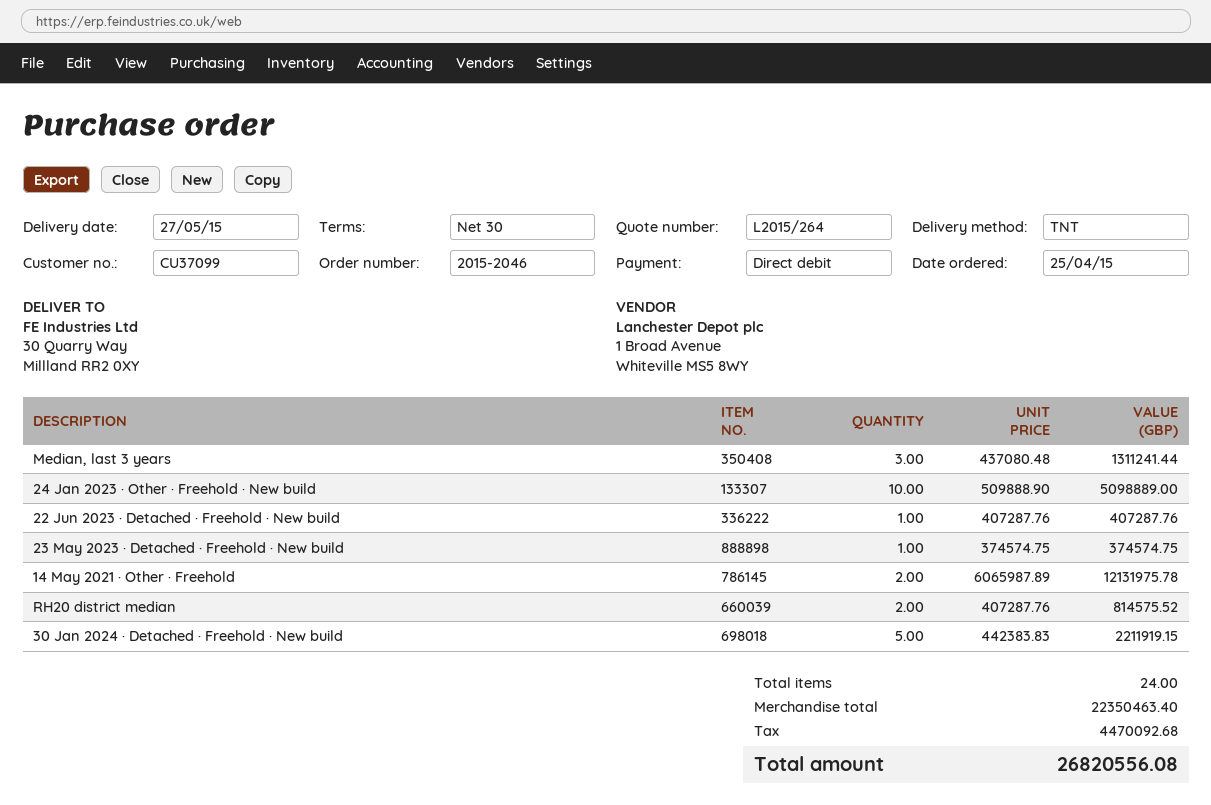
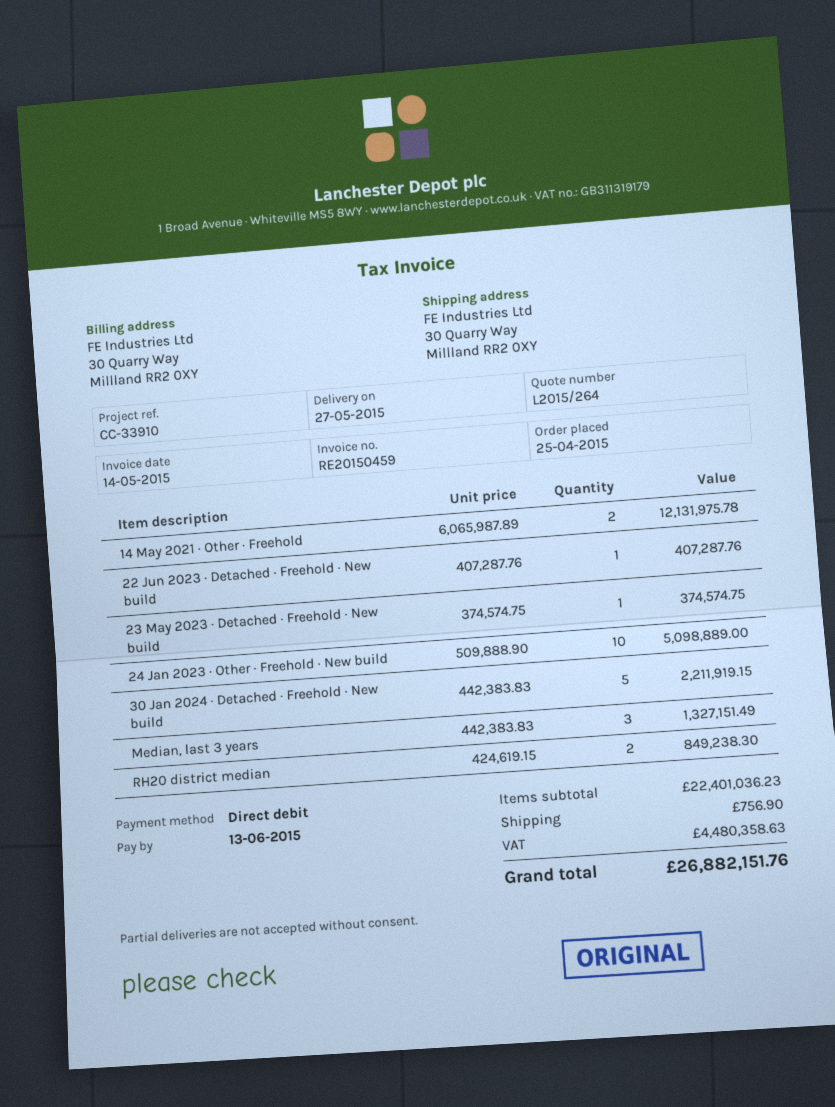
Median, last 3 years: 3 x 437080.48 = 1311241.44 -> 3 x 442383.83 = 1327151.49
RH20 district median: 2 x 407287.76 = 814575.52 -> 2 x 424619.15 = 849238.30
subtotal: 22350463.40 -> 22401036.23
shipping: none -> 756.90
tax: 4470092.68 -> 4480358.63
total: 26820556.08 -> 26882151.76

